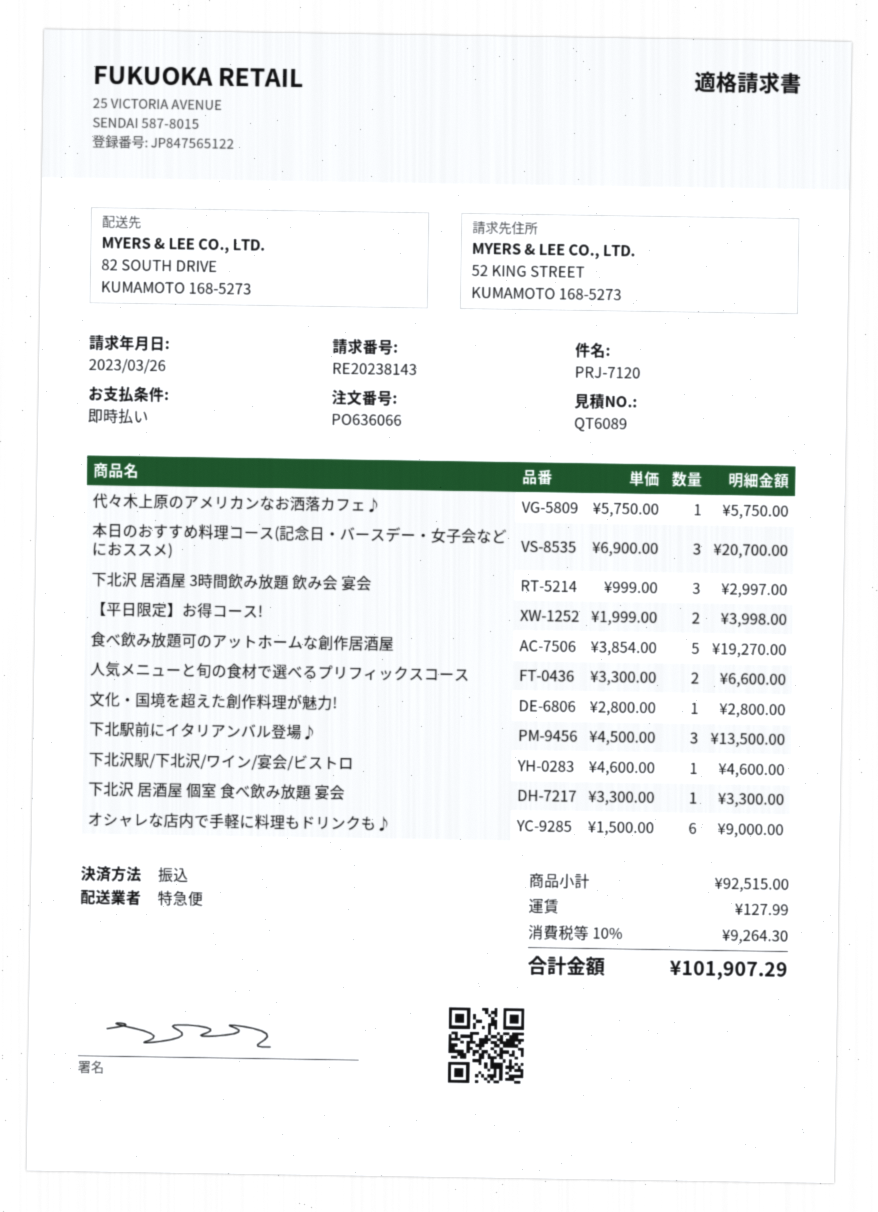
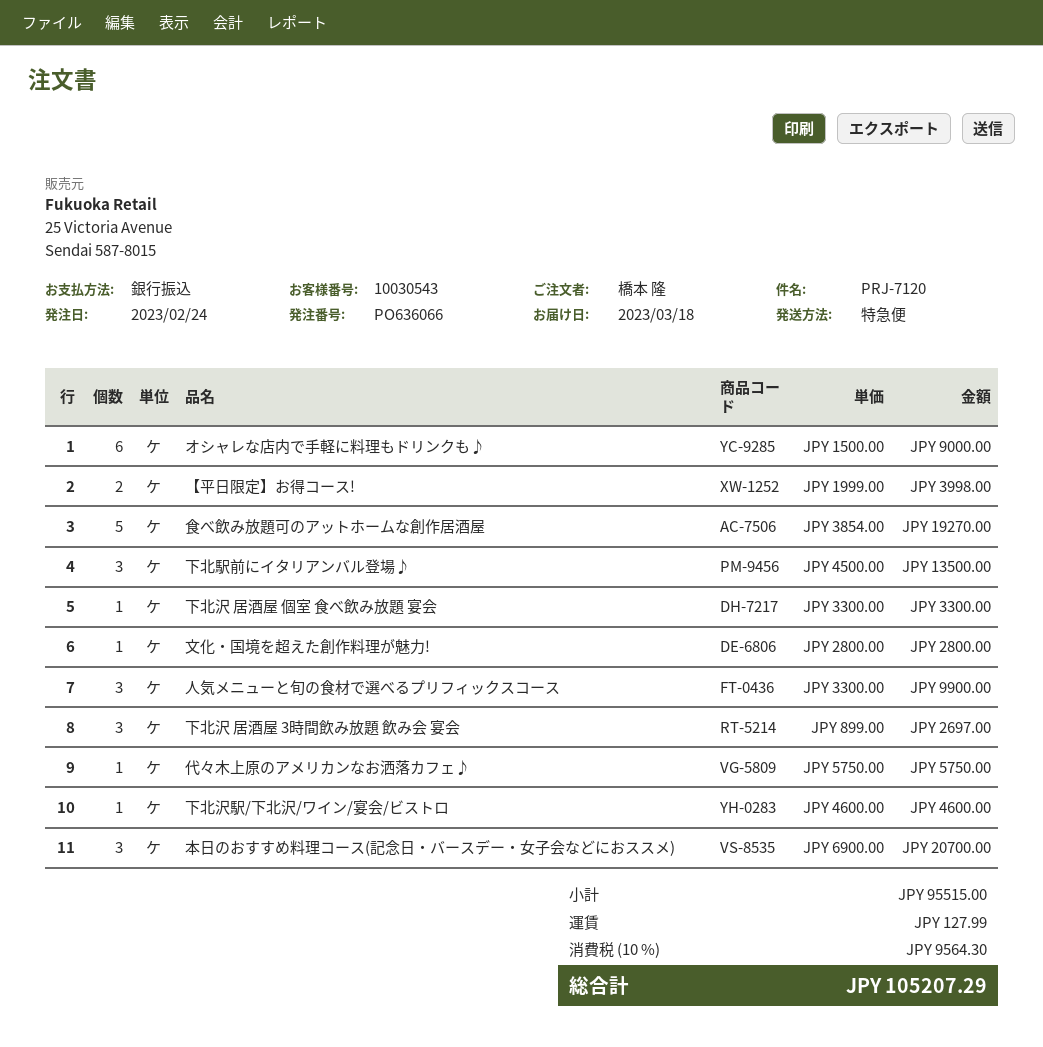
下北沢 居酒屋 3時間飲み放題 飲み会 宴会: 3 x 999.00 = 2997.00 -> 3 x 899.00 = 2697.00
人気メニューと旬の食材で選べるプリフィックスコース: 2 x 3300.00 = 6600.00 -> 3 x 3300.00 = 9900.00
subtotal: 92515.00 -> 95515.00
tax: 10% = 9264.30 -> 10% = 9564.30
total: 101907.29 -> 105207.29

